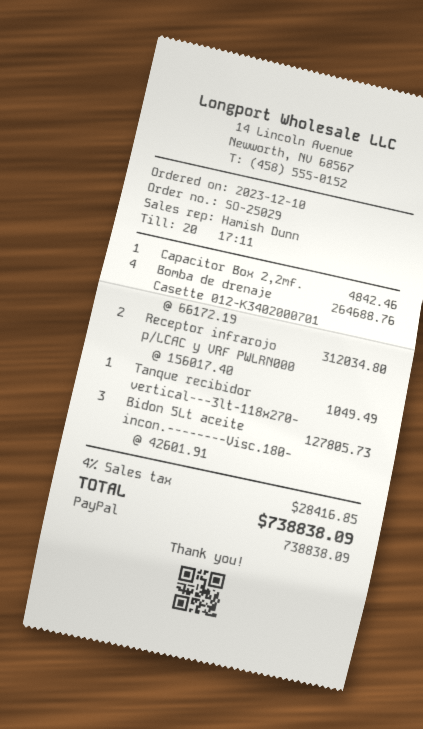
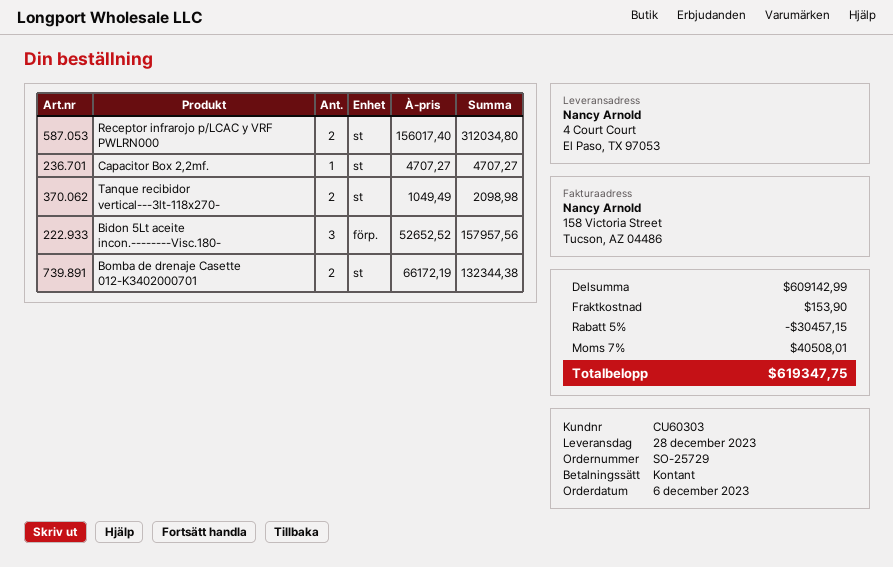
order number: SO-25029 -> SO-25729
order date: 2023-12-10 -> 2023-12-06
payment method: PayPal -> cash
Capacitor Box 2,2mf.: 1 x 4842.46 = 4842.46 -> 1 x 4707.27 = 4707.27
Bomba de drenaje Casette 012-K3402000701: 4 x 66172.19 = 264688.76 -> 2 x 66172.19 = 132344.38
Tanque recibidor vertical---3lt-118x270-: 1 x 1049.49 = 1049.49 -> 2 x 1049.49 = 2098.98
Bidon 5Lt aceite incon.--------Visc.180-: 3 x 42601.91 = 127805.73 -> 3 x 52652.52 = 157957.56
discount: none -> 5% = 30457.15
shipping: none -> 153.90
tax: 4% = 28416.85 -> 7% = 40508.01
total: 738838.09 -> 619347.75

